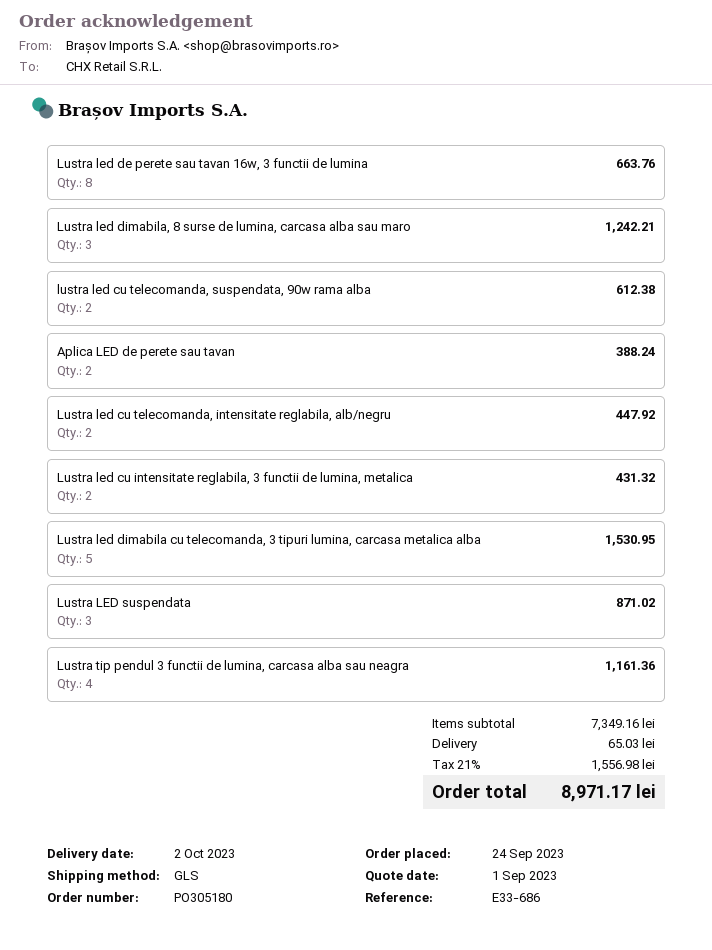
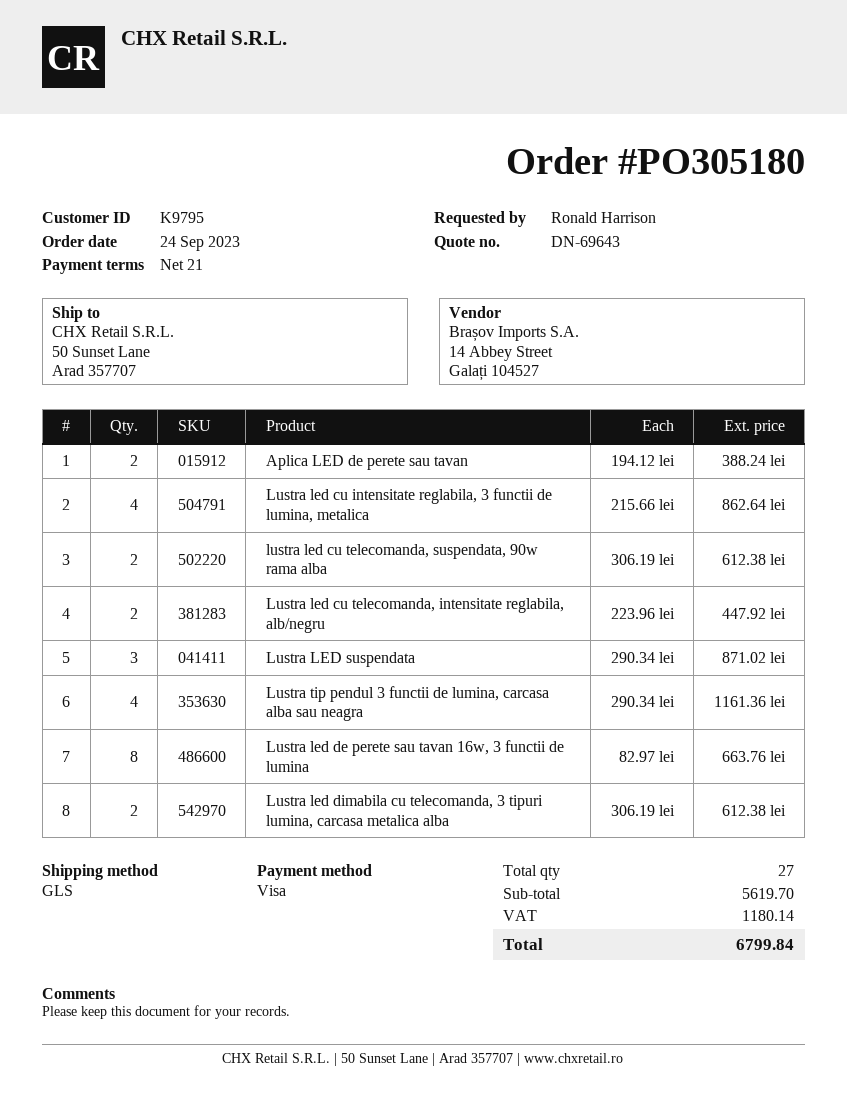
Lustra led dimabila, 8 surse de lumina, carcasa alba sau maro: 3 for 1242.21 -> none
Lustra led cu intensitate reglabila, 3 functii de lumina, metalica: 2 for 431.32 -> 4 for 862.64
Lustra led dimabila cu telecomanda, 3 tipuri lumina, carcasa metalica alba: 5 for 1530.95 -> 2 for 612.38
subtotal: 7349.16 -> 5619.70
shipping: 65.03 -> none
tax: 1556.98 -> 1180.14
total: 8971.17 -> 6799.84

